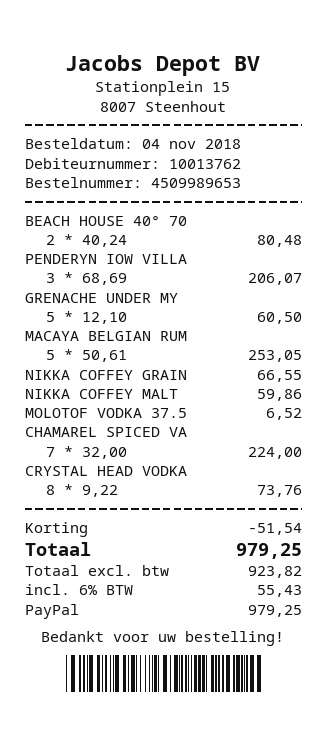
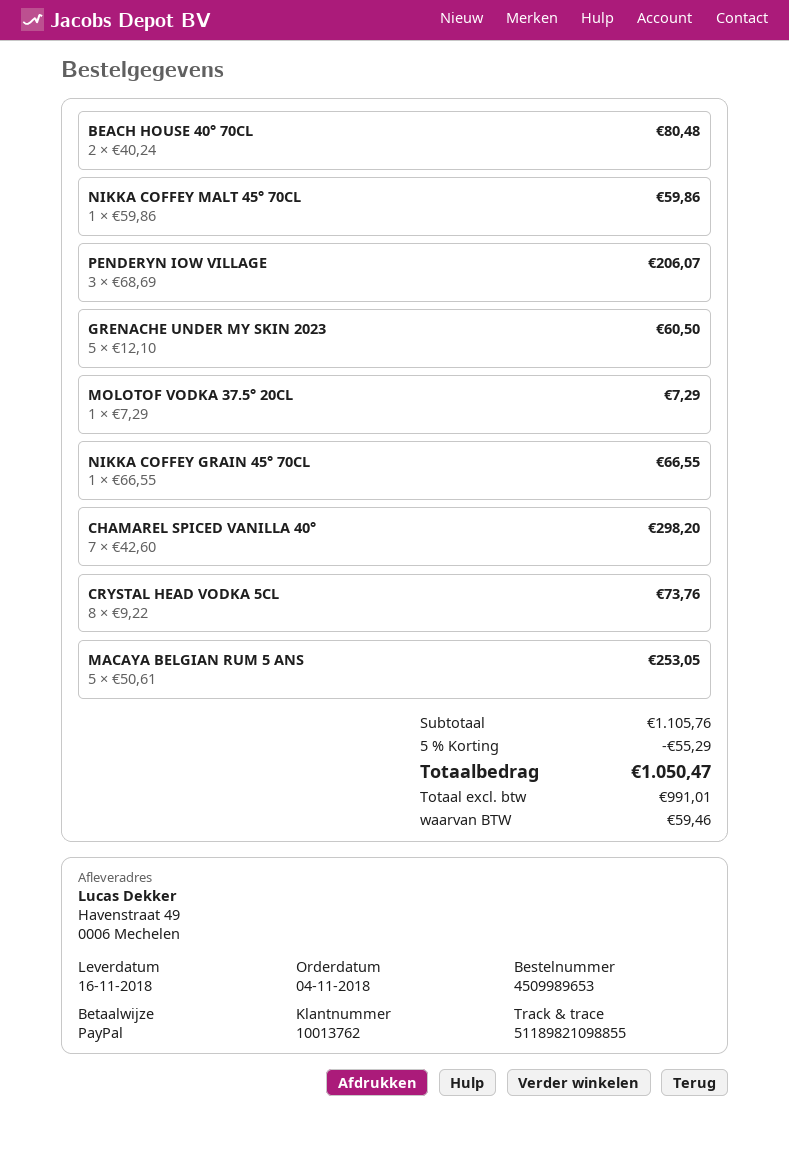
MOLOTOF VODKA 37.5: 1 x 6.52 = 6.52 -> 1 x 7.29 = 7.29
CHAMAREL SPICED VA: 7 x 32.00 = 224.00 -> 7 x 42.60 = 298.20
discount: 51.54 -> 55.29
net: 923.82 -> 991.01
tax: 55.43 -> 59.46
total: 979.25 -> 1050.47

